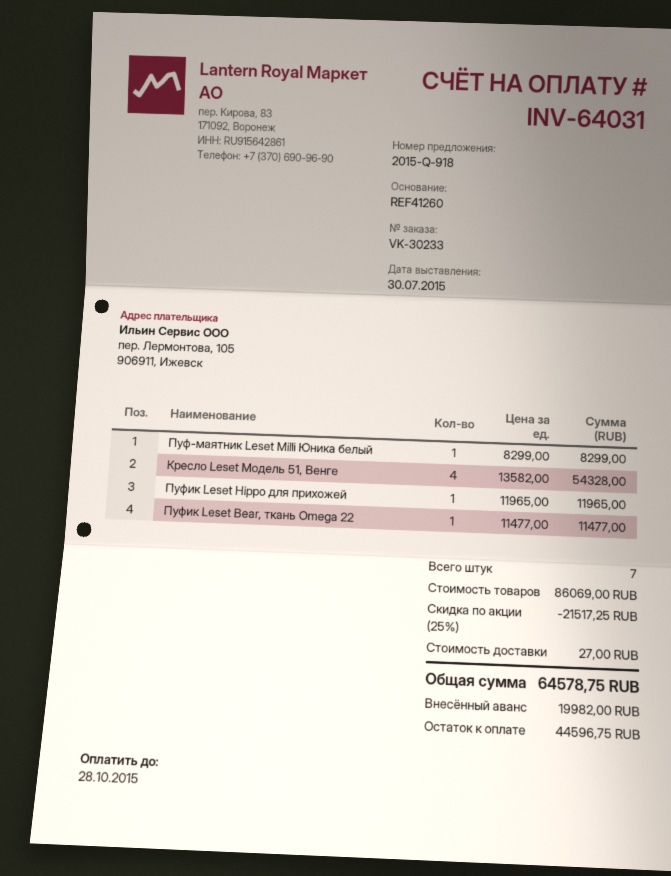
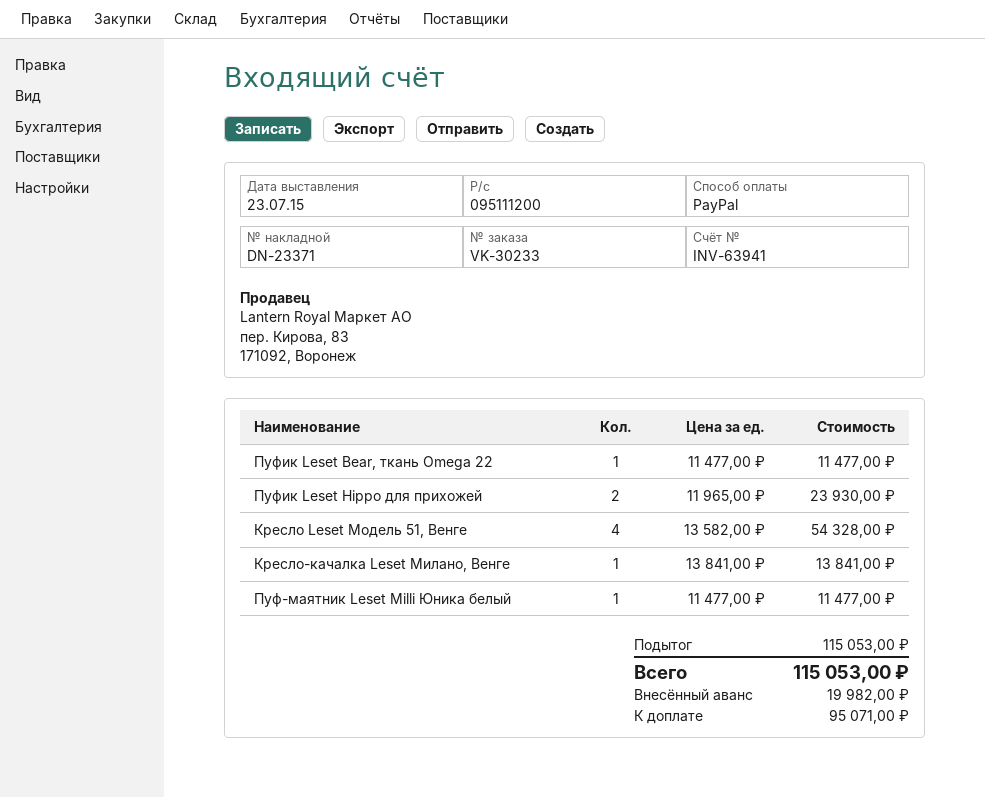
invoice number: INV-64031 -> INV-63941
invoice date: 2015-07-30 -> 2015-07-23
Пуф-маятник Leset Milli Юника белый: 1 x 8299.00 = 8299.00 -> 1 x 11477.00 = 11477.00
Пуфик Leset Hippo для прихожей: 1 x 11965.00 = 11965.00 -> 2 x 11965.00 = 23930.00
Кресло-качалка Leset Милано, Венге: none -> 1 x 13841.00 = 13841.00
subtotal: 86069.00 -> 115053.00
discount: 25% = 21517.25 -> none
shipping: 27.00 -> none
total: 64578.75 -> 115053.00
balance: 44596.75 -> 95071.00

